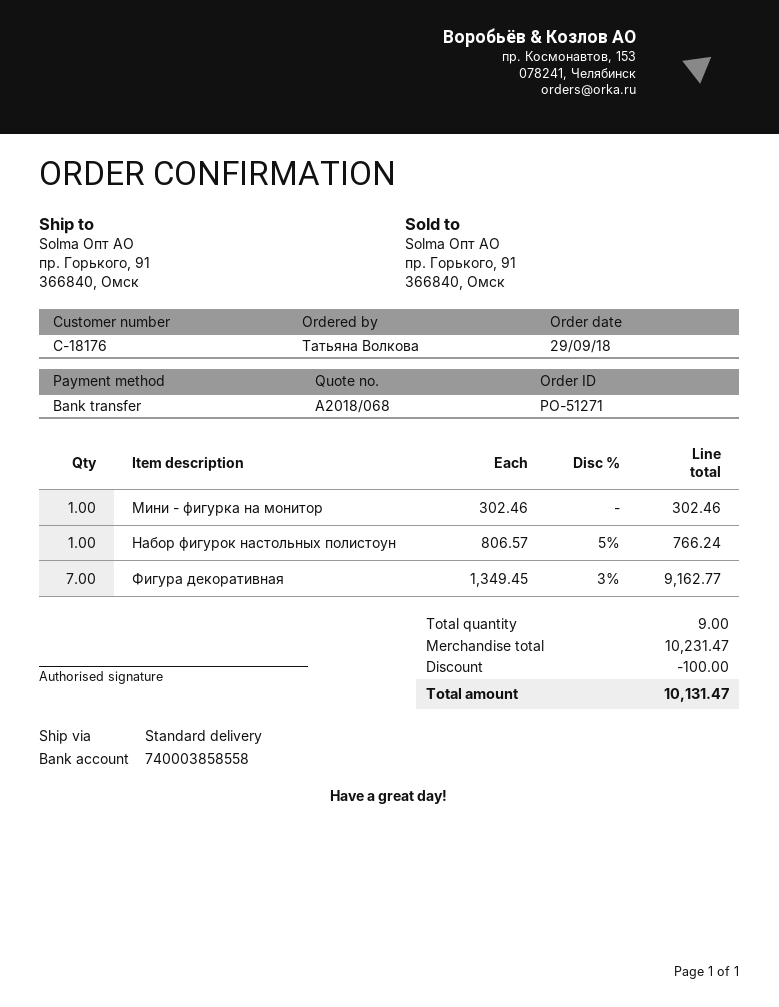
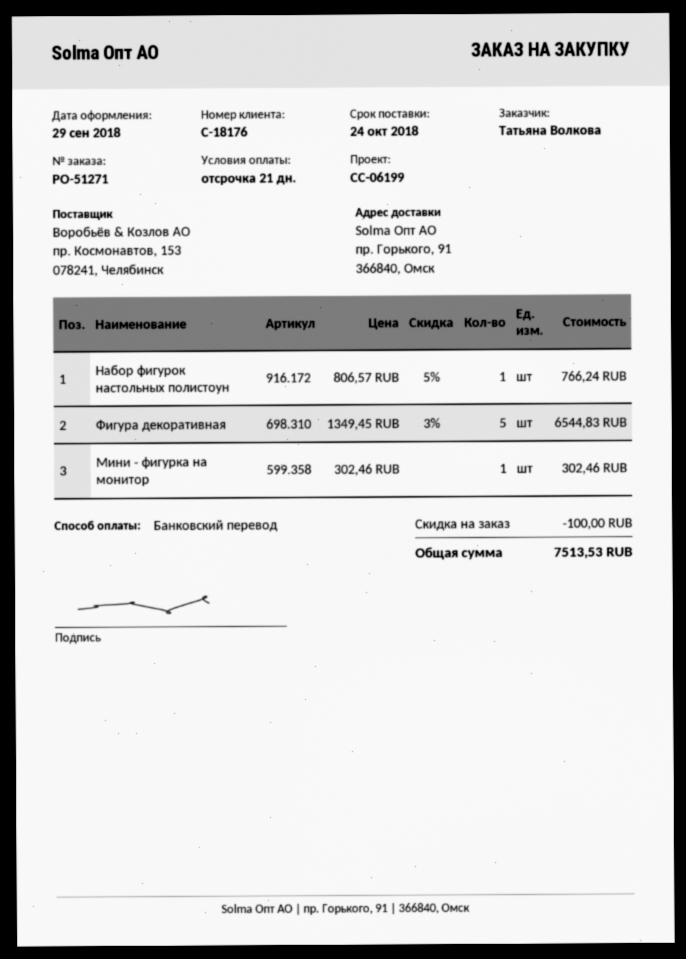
Фигура декоративная: 7 x 1349.45 - 3% = 9162.77 -> 5 x 1349.45 - 3% = 6544.83
total: 10131.47 -> 7513.53

